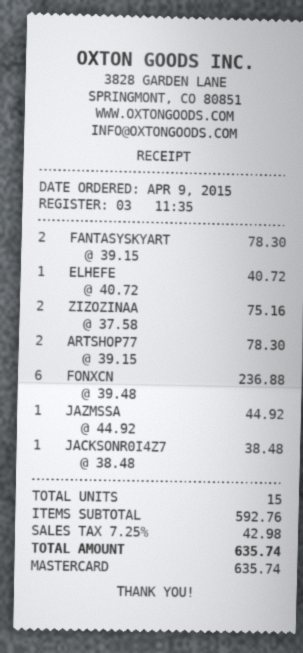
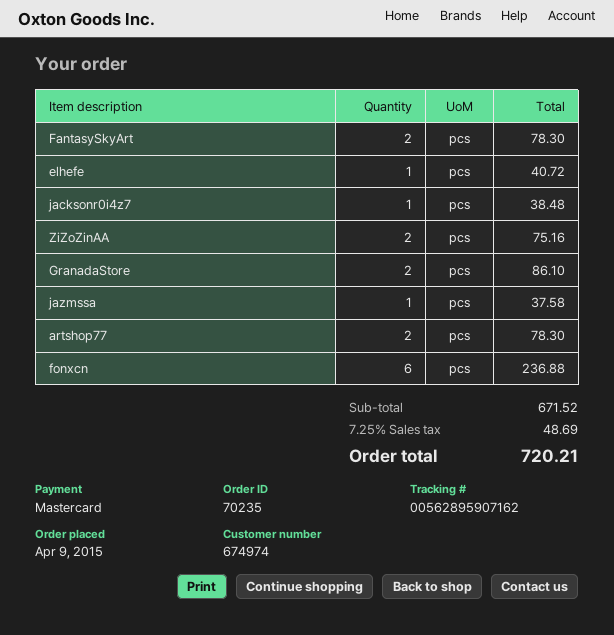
JAZMSSA: 1 for 44.92 -> 1 for 37.58
GranadaStore: none -> 2 for 86.10
subtotal: 592.76 -> 671.52
tax: 7.25% = 42.98 -> 7.25% = 48.69
total: 635.74 -> 720.21

